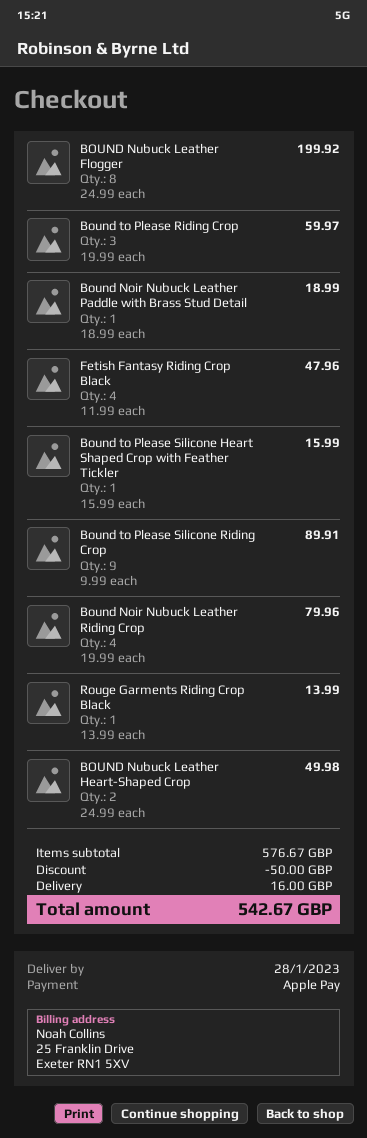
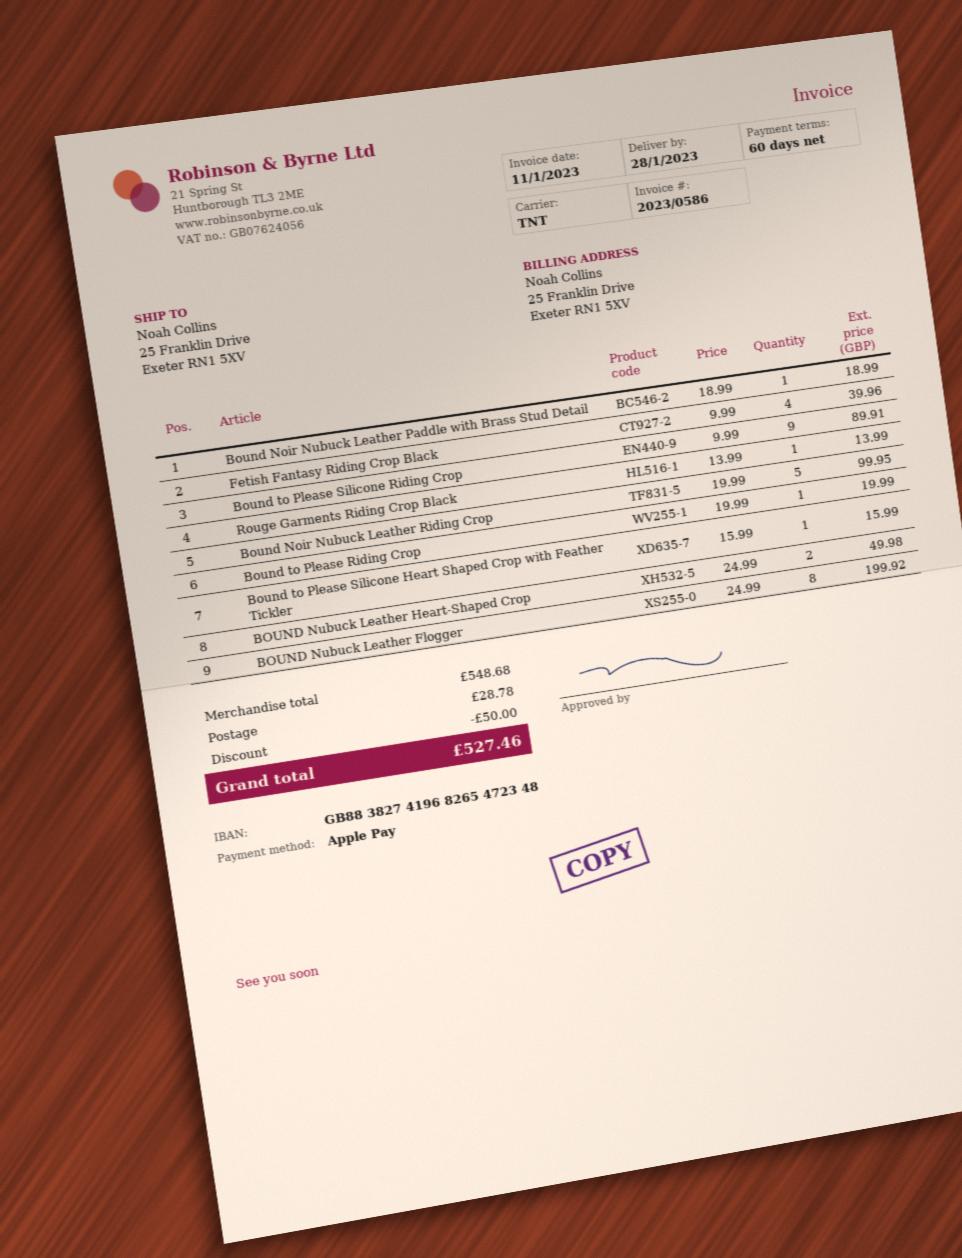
Bound to Please Riding Crop: 3 x 19.99 = 59.97 -> 1 x 19.99 = 19.99
Fetish Fantasy Riding Crop Black: 4 x 11.99 = 47.96 -> 4 x 9.99 = 39.96
Bound Noir Nubuck Leather Riding Crop: 4 x 19.99 = 79.96 -> 5 x 19.99 = 99.95
subtotal: 576.67 -> 548.68
shipping: 16.00 -> 28.78
total: 542.67 -> 527.46

